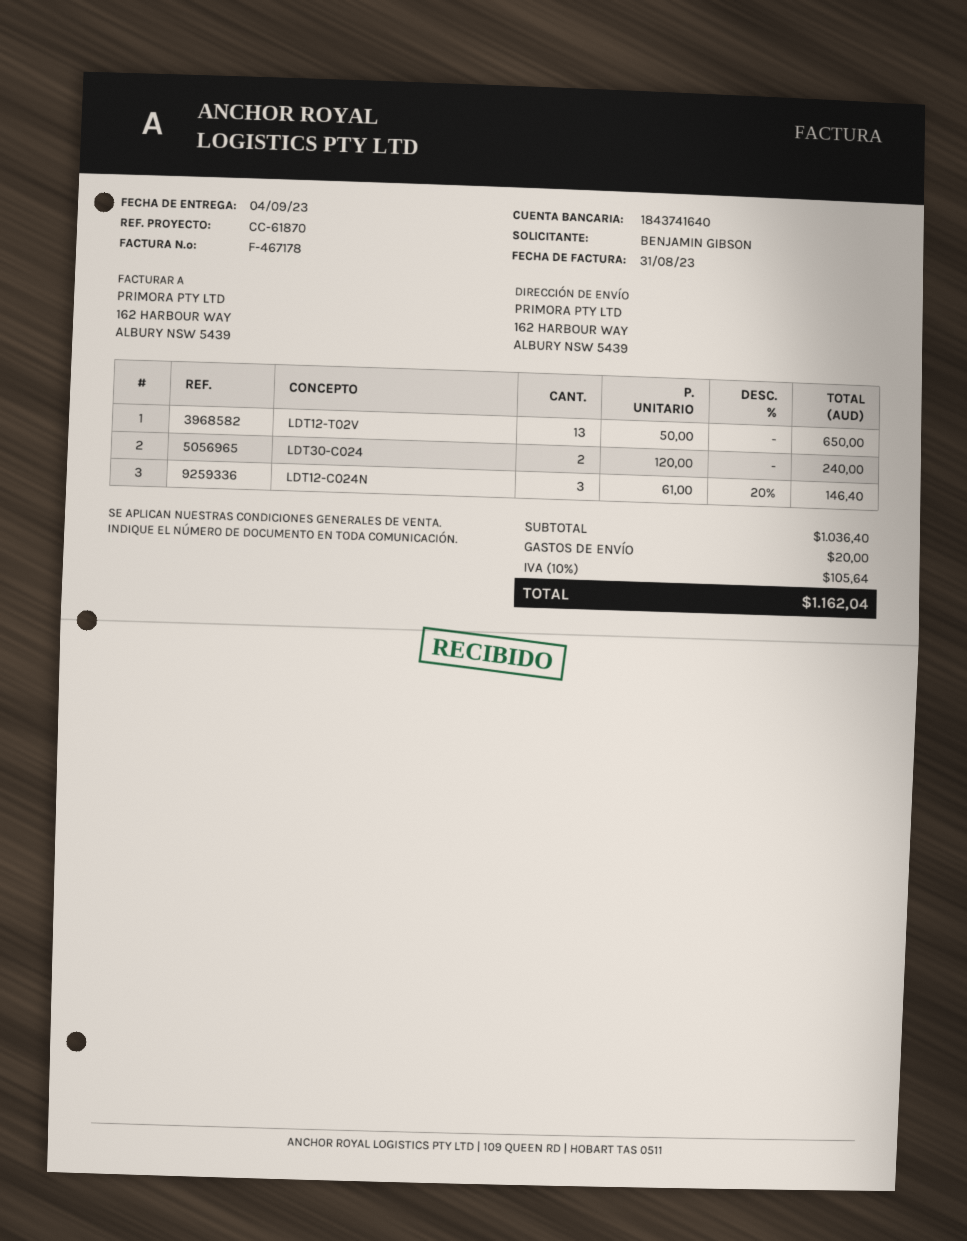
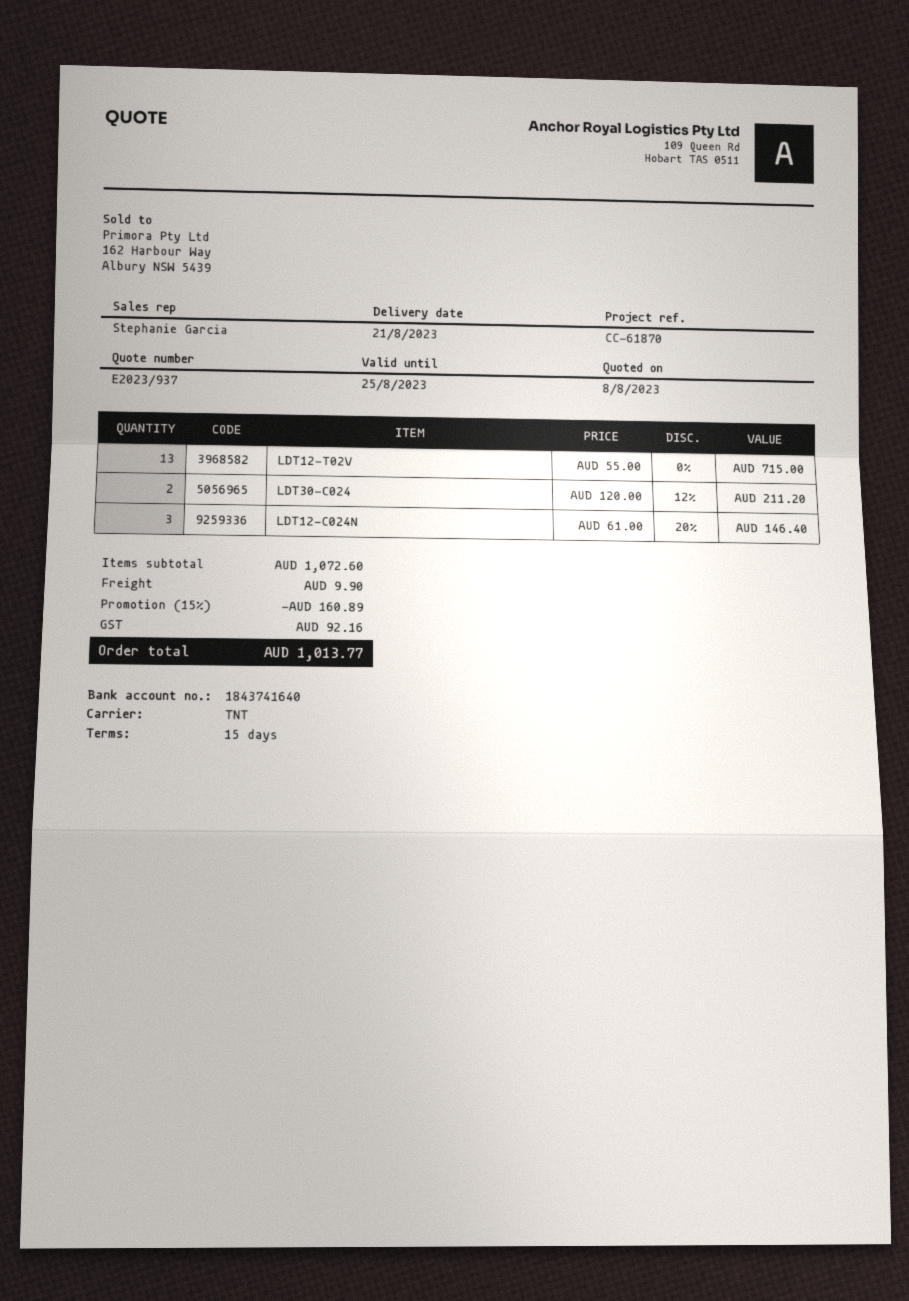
delivery date: 2023-09-04 -> 2023-08-21
LDT12-T02V: 13 x 50.00 = 650.00 -> 13 x 55.00 = 715.00
LDT30-C024: 2 x 120.00 = 240.00 -> 2 x 120.00 - 12% = 211.20
subtotal: 1036.40 -> 1072.60
discount: none -> 15% = 160.89
shipping: 20.00 -> 9.90
tax: 105.64 -> 92.16
total: 1162.04 -> 1013.77

